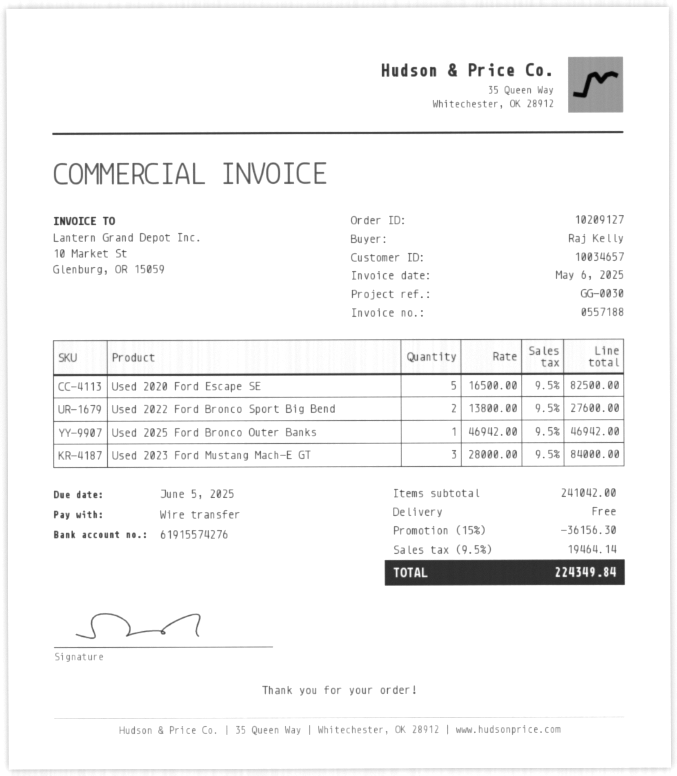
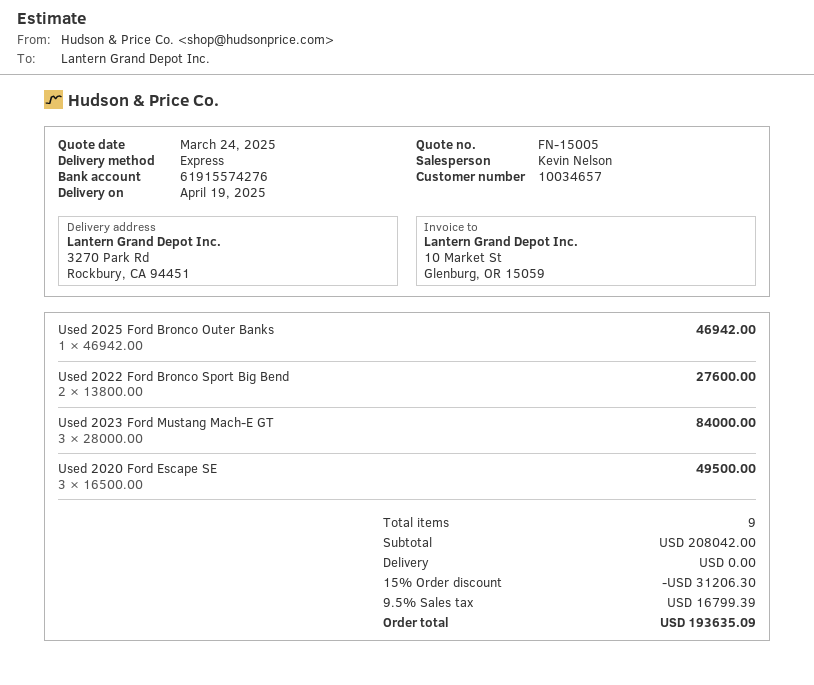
Used 2020 Ford Escape SE: 5 x 16500.00 = 82500.00 -> 3 x 16500.00 = 49500.00
subtotal: 241042.00 -> 208042.00
discount: 15% = 36156.30 -> 15% = 31206.30
tax: 9.5% = 19464.14 -> 9.5% = 16799.39
total: 224349.84 -> 193635.09

